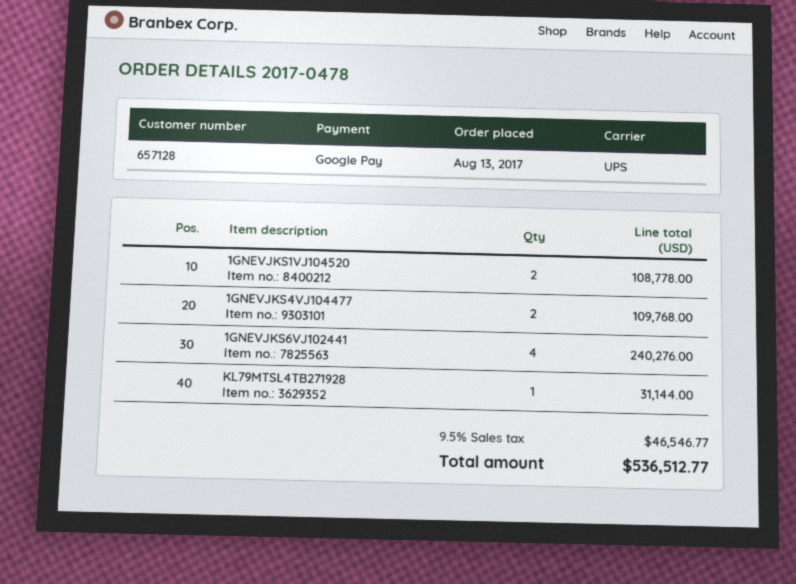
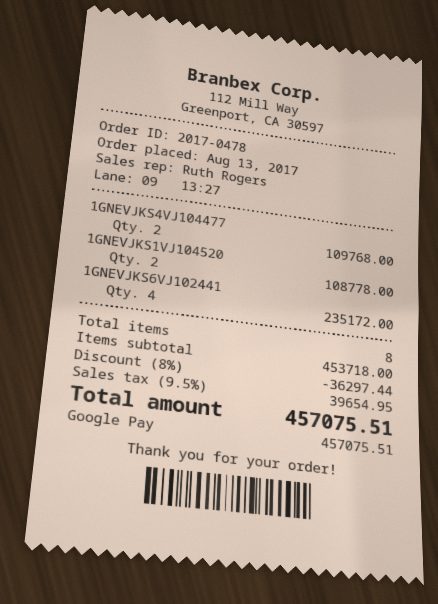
1GNEVJKS6VJ102441: 4 for 240276.00 -> 4 for 235172.00
KL79MTSL4TB271928: 1 for 31144.00 -> none
discount: none -> 8% = 36297.44
tax: 9.5% = 46546.77 -> 9.5% = 39654.95
total: 536512.77 -> 457075.51

